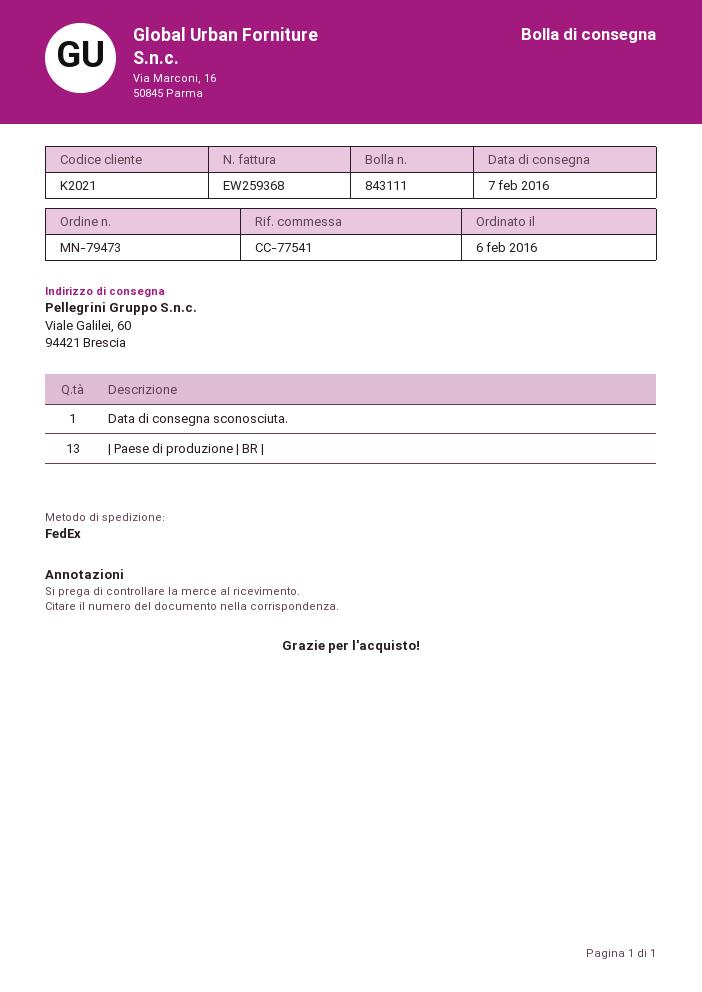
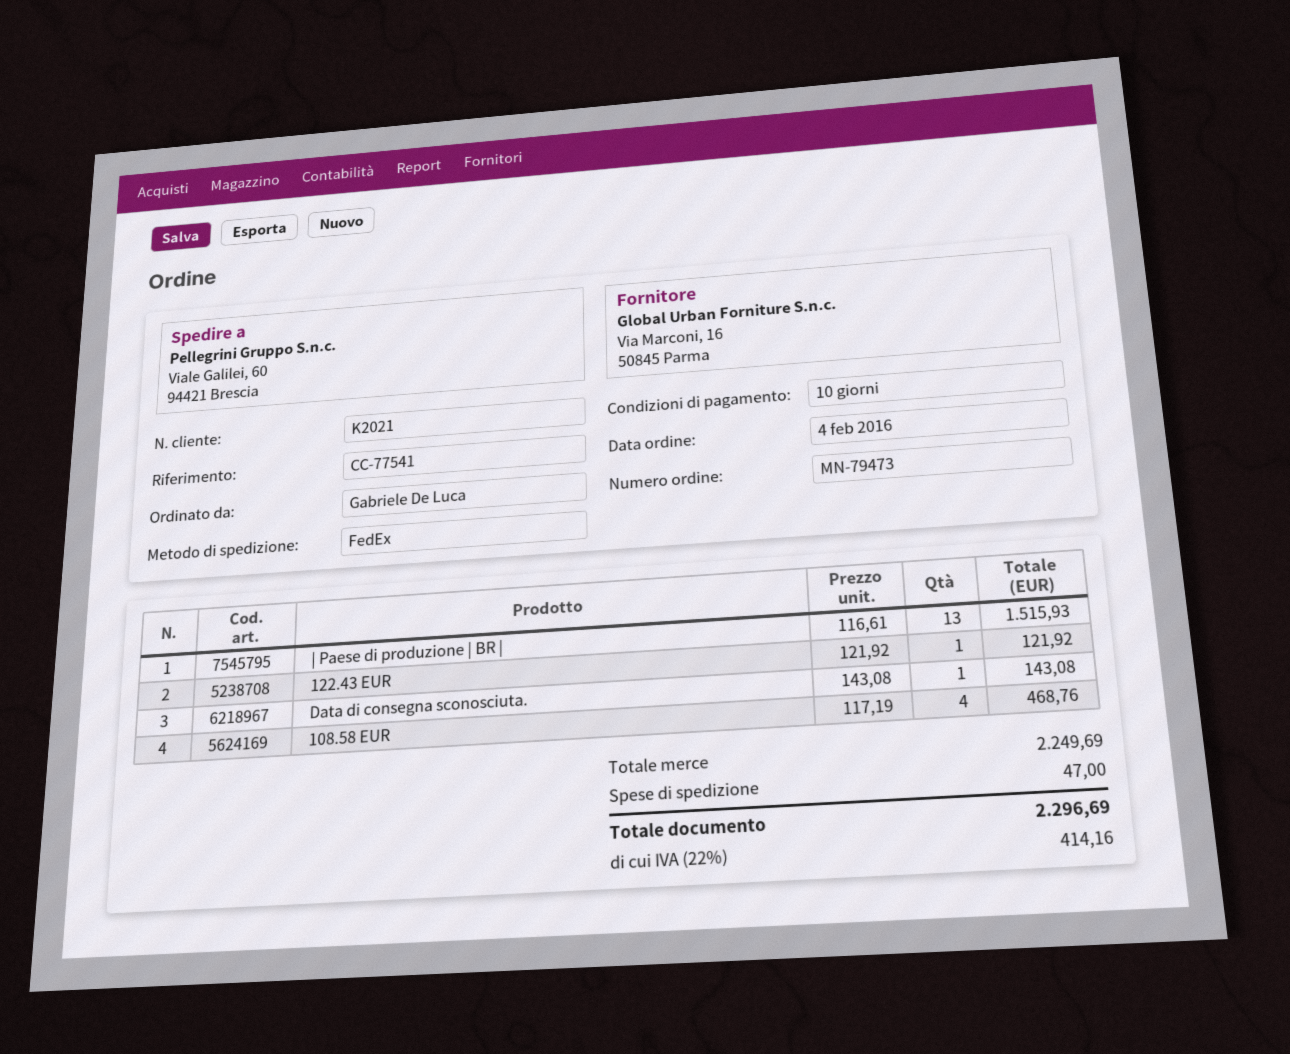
order date: 2016-02-06 -> 2016-02-04
122.43 EUR: none -> 1
108.58 EUR: none -> 4

